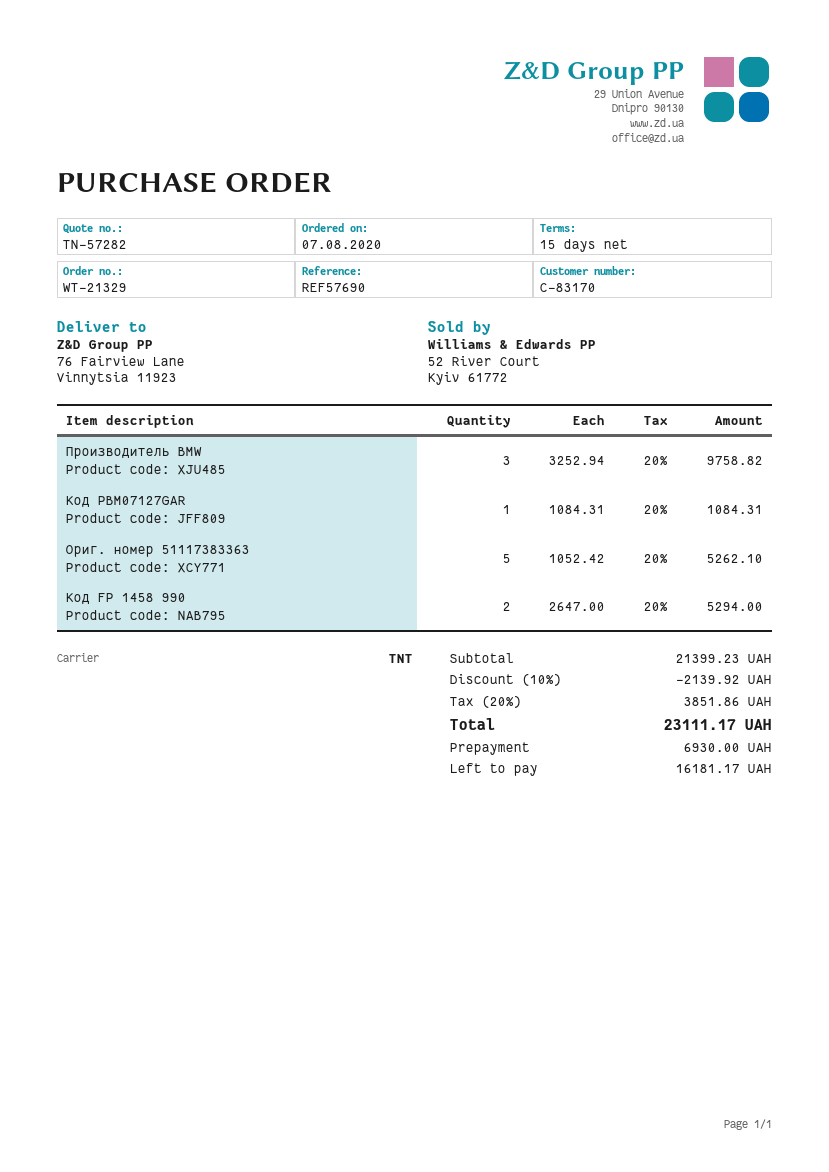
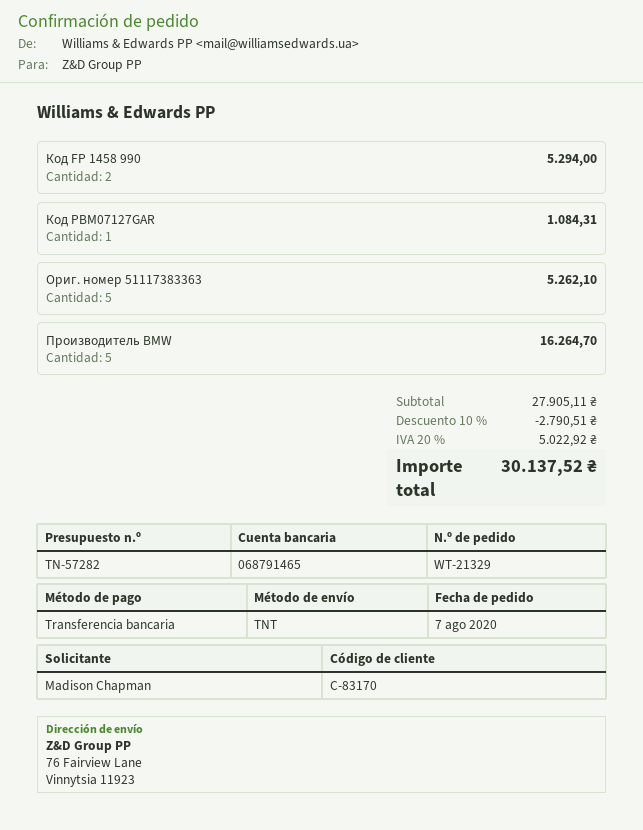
Производитель BMW: 3 for 9758.82 -> 5 for 16264.70
subtotal: 21399.23 -> 27905.11
discount: 10% = 2139.92 -> 10% = 2790.51
tax: 20% = 3851.86 -> 20% = 5022.92
total: 23111.17 -> 30137.52

